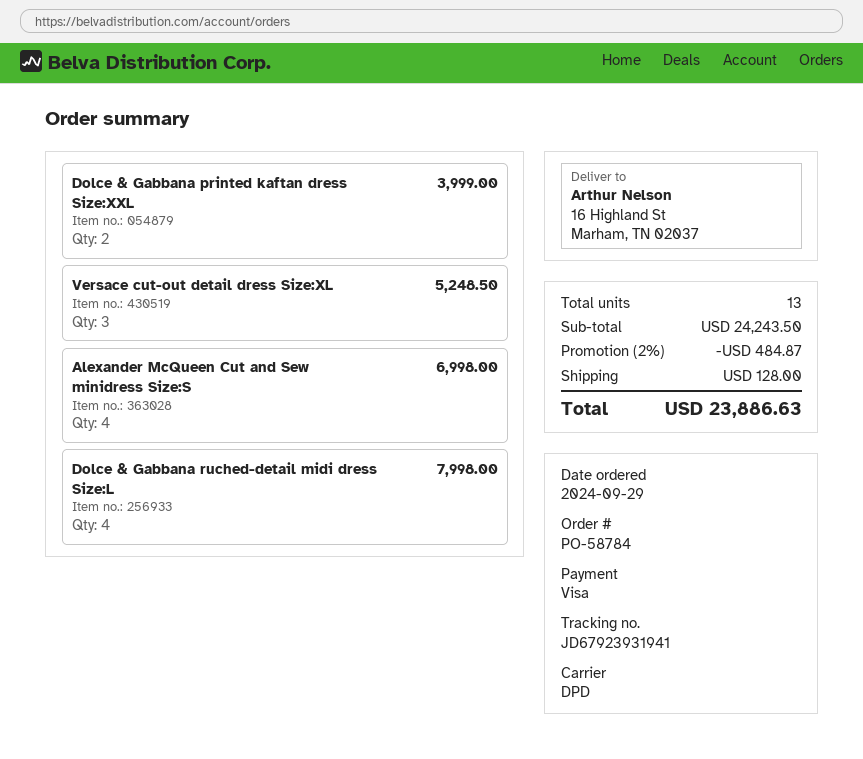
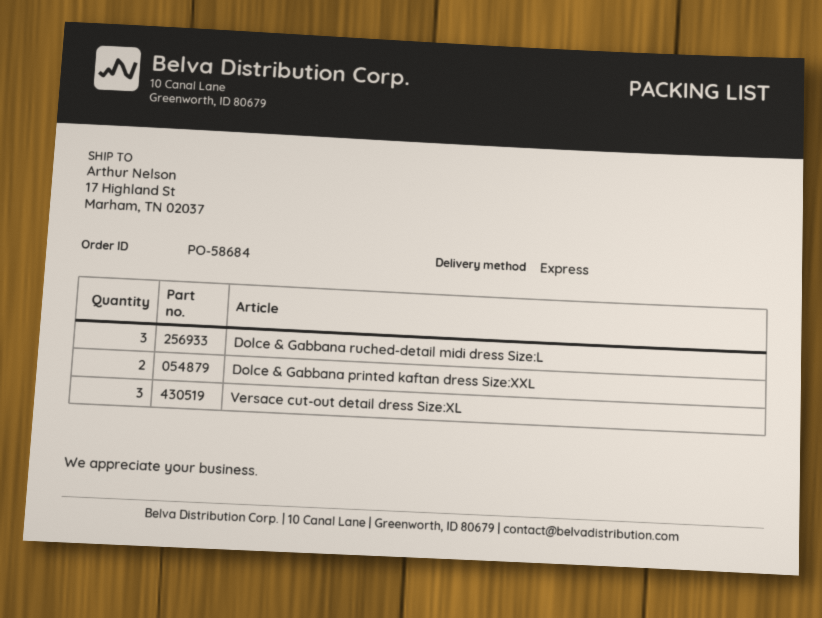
order number: PO-58784 -> PO-58684
shipping method: DPD -> express
ship to: 16 Highland St, Marham, TN 02037 -> 17 Highland St, Marham, TN 02037
Alexander McQueen Cut and Sew minidress Size:S: 4 -> none
Dolce & Gabbana ruched-detail midi dress Size:L: 4 -> 3

